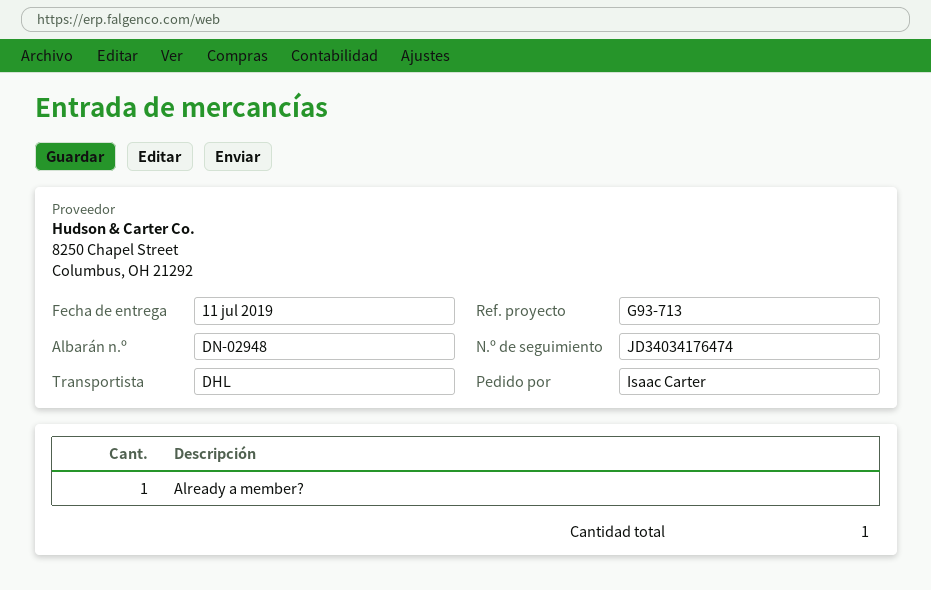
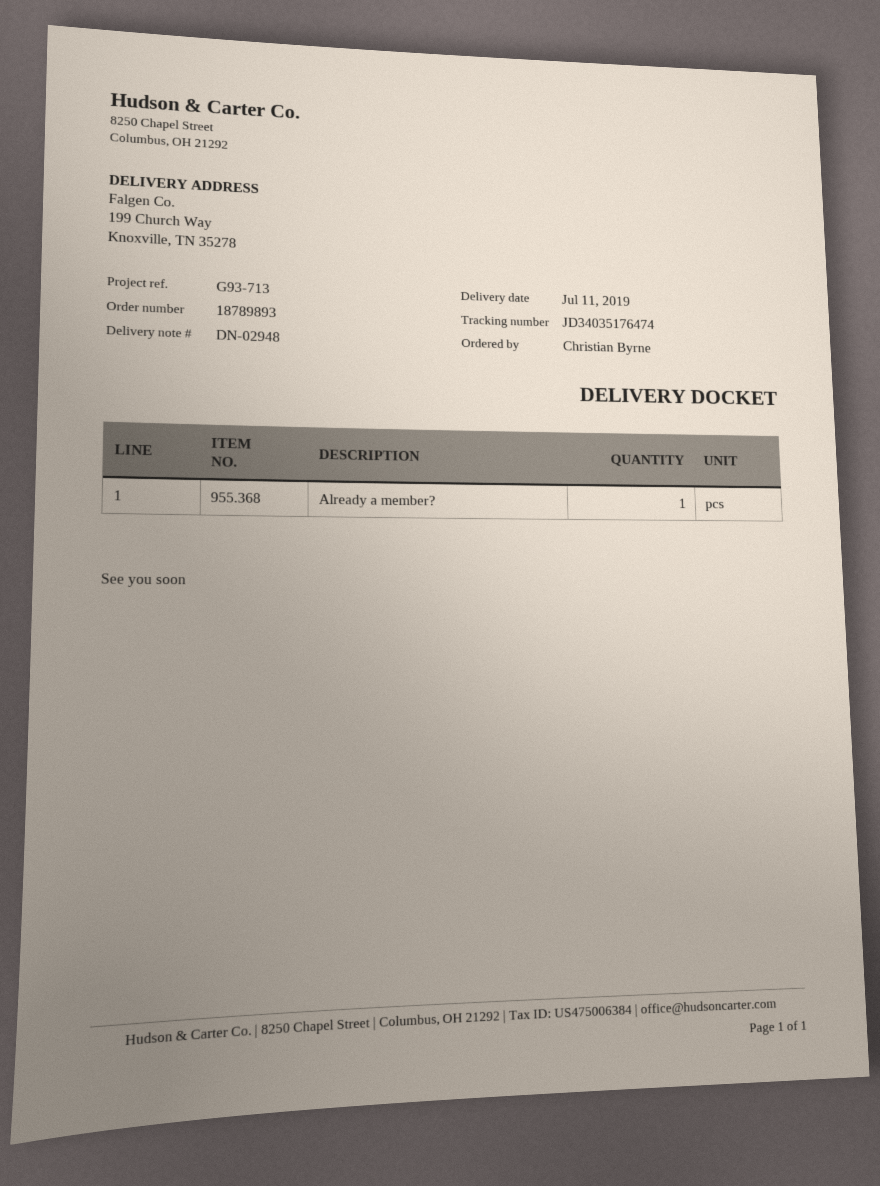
ordered by: Isaac Carter -> Christian Byrne
tracking number: JD34034176474 -> JD34035176474

